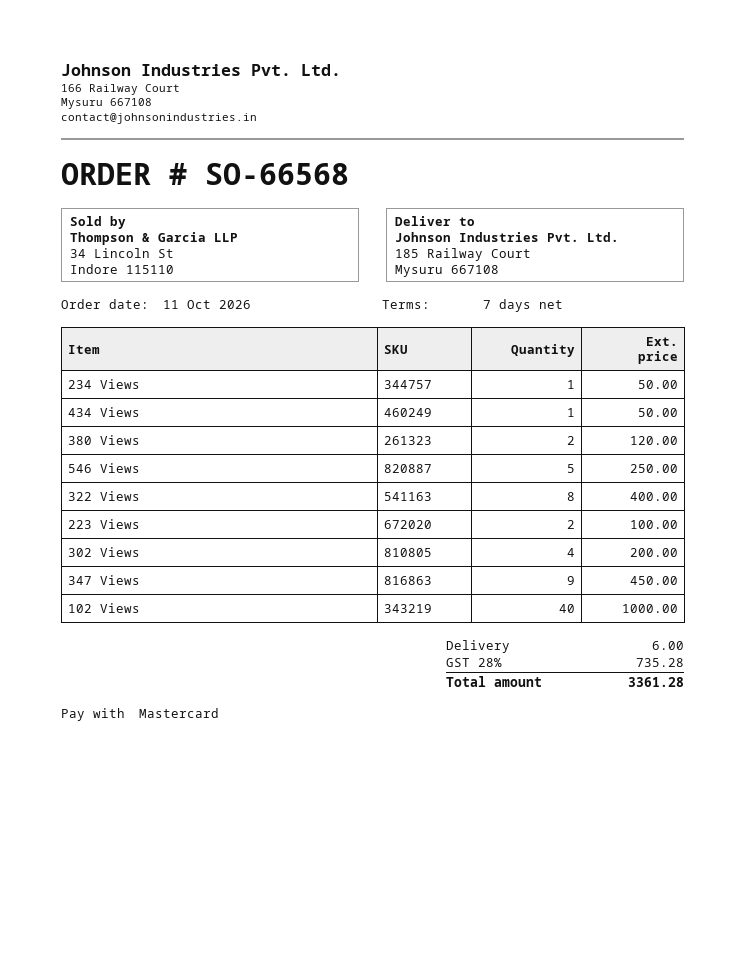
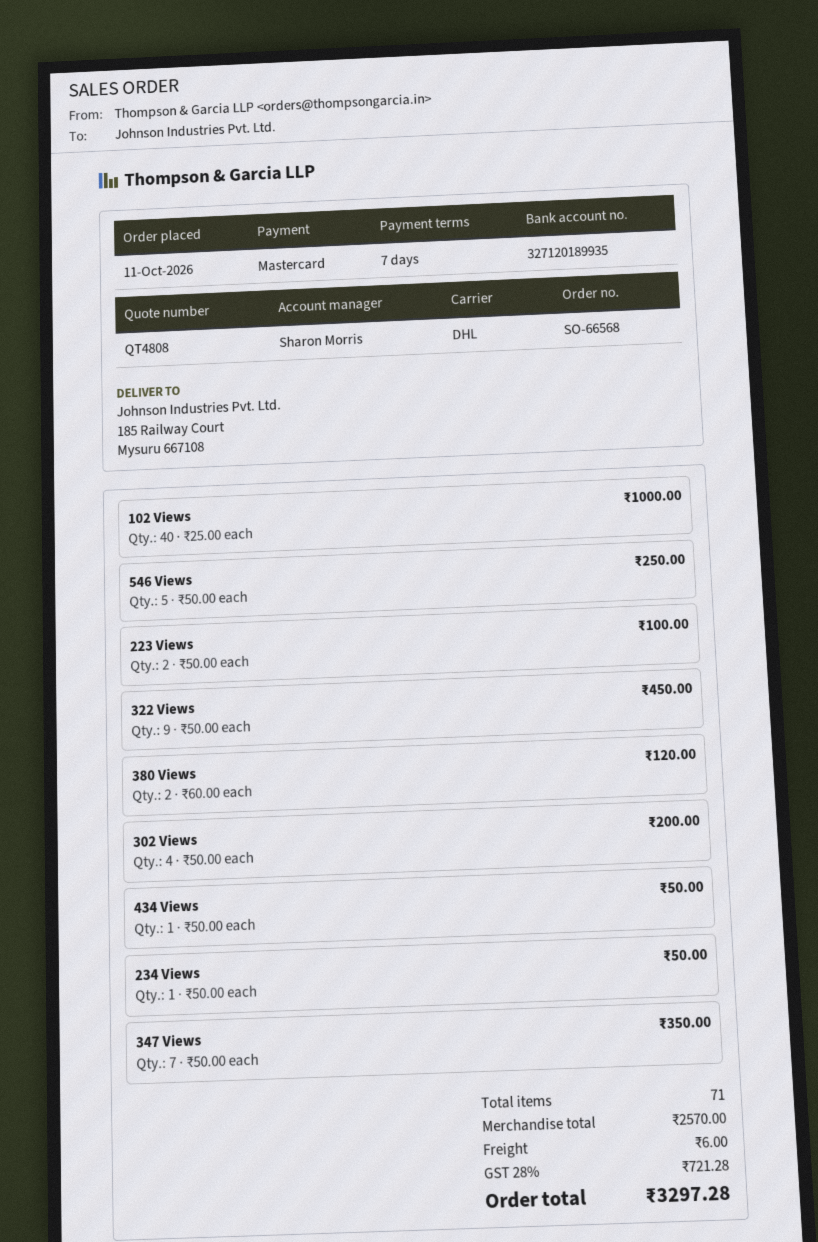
322 Views: 8 for 400.00 -> 9 for 450.00
347 Views: 9 for 450.00 -> 7 for 350.00
tax: 28% = 735.28 -> 28% = 721.28
total: 3361.28 -> 3297.28

